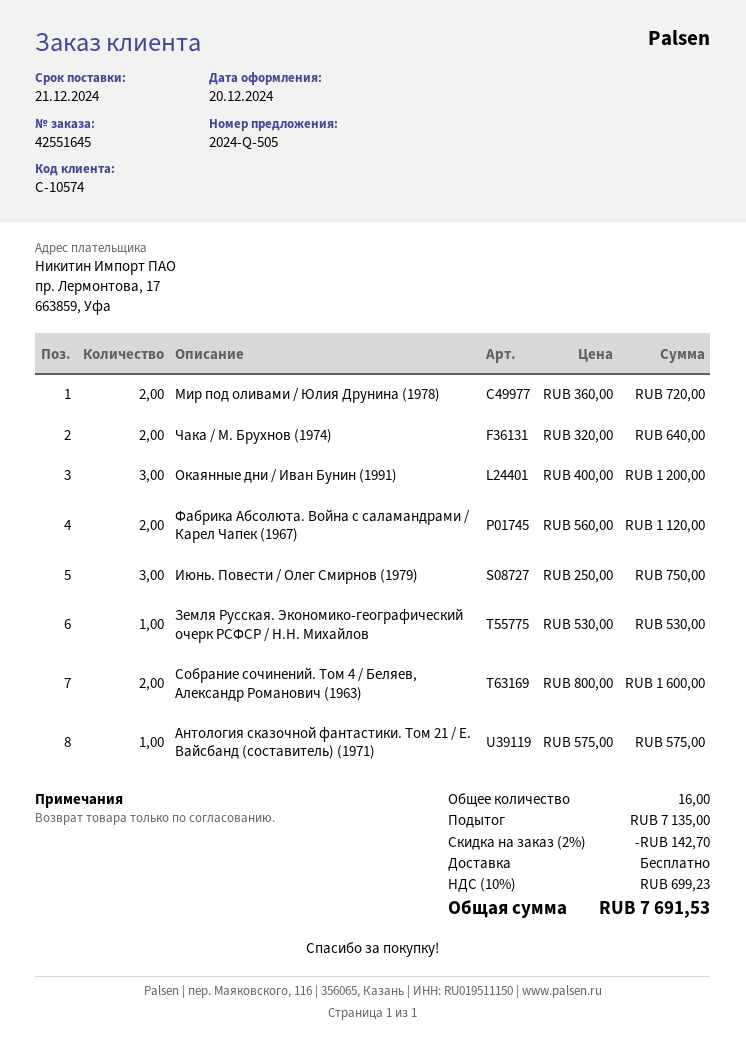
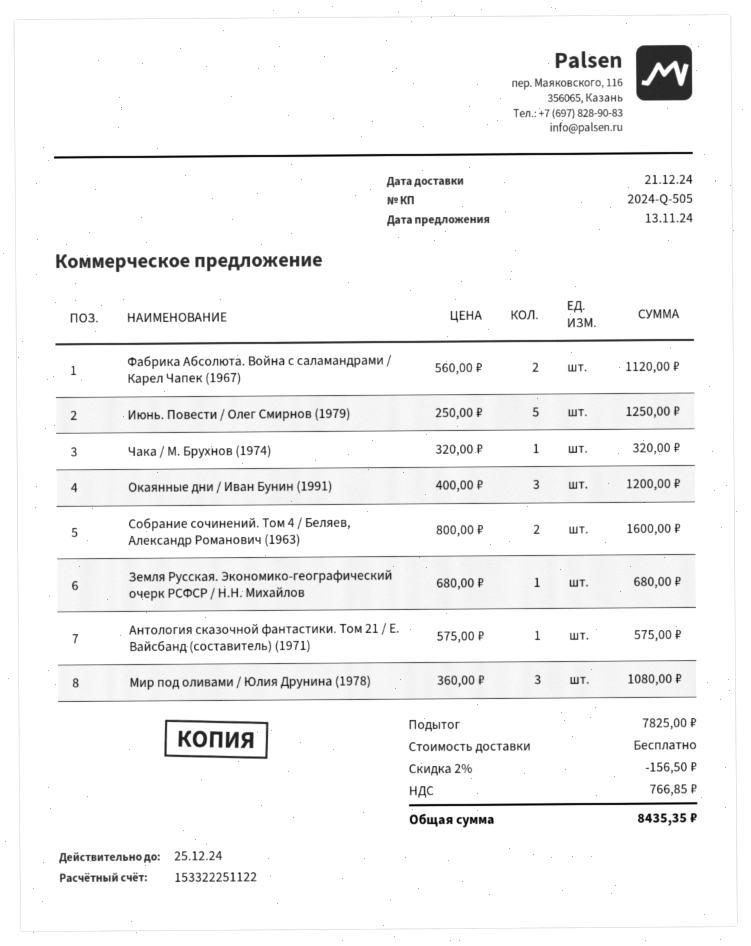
Мир под оливами / Юлия Друнина (1978): 2 x 360.00 = 720.00 -> 3 x 360.00 = 1080.00
Чака / М. Брухнов (1974): 2 x 320.00 = 640.00 -> 1 x 320.00 = 320.00
Июнь. Повести / Олег Смирнов (1979): 3 x 250.00 = 750.00 -> 5 x 250.00 = 1250.00
Земля Русская. Экономико-географический очерк РСФСР / Н.Н. Михайлов: 1 x 530.00 = 530.00 -> 1 x 680.00 = 680.00
subtotal: 7135.00 -> 7825.00
discount: 2% = 142.70 -> 2% = 156.50
tax: 699.23 -> 766.85
total: 7691.53 -> 8435.35

